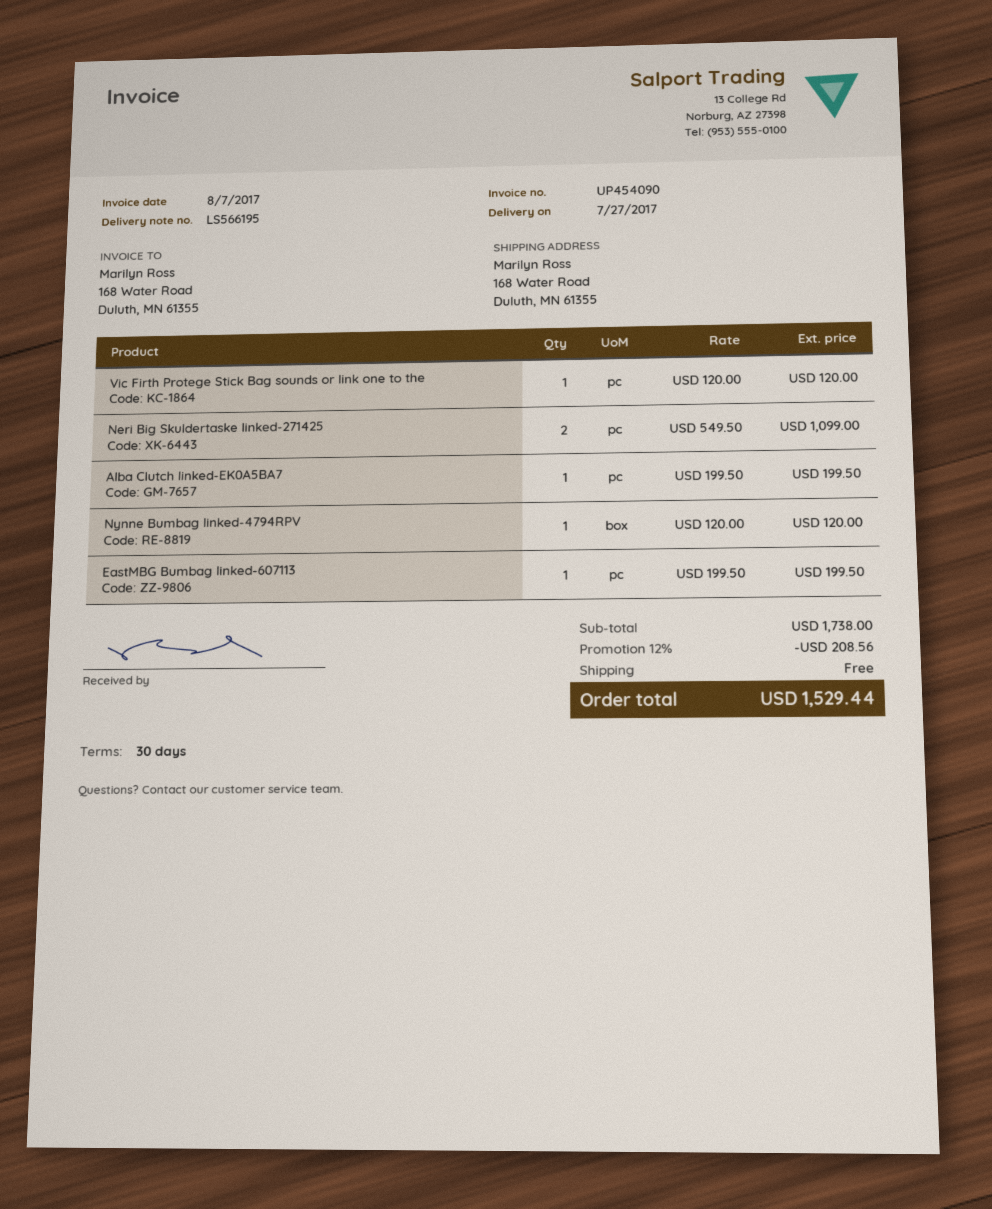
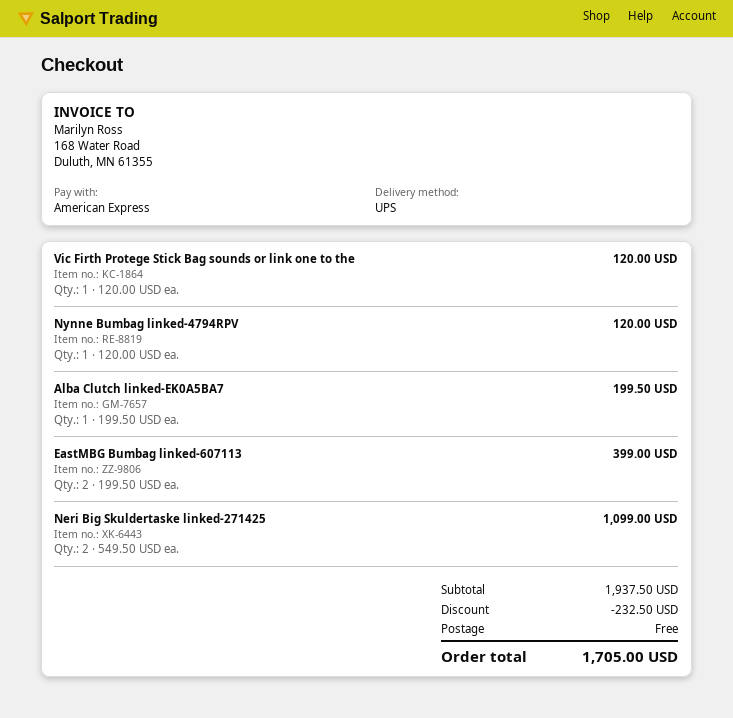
EastMBG Bumbag linked-607113: 1 x 199.50 = 199.50 -> 2 x 199.50 = 399.00
subtotal: 1738.00 -> 1937.50
discount: 208.56 -> 232.50
total: 1529.44 -> 1705.00

